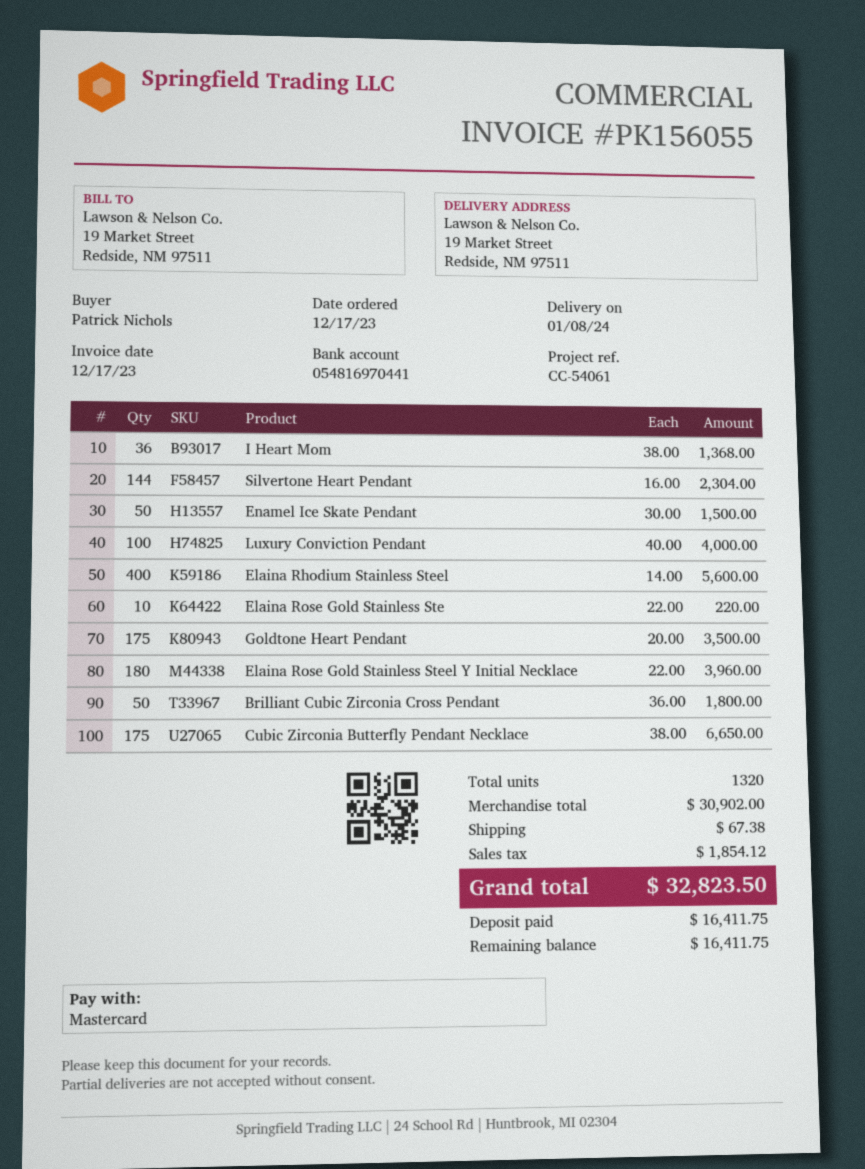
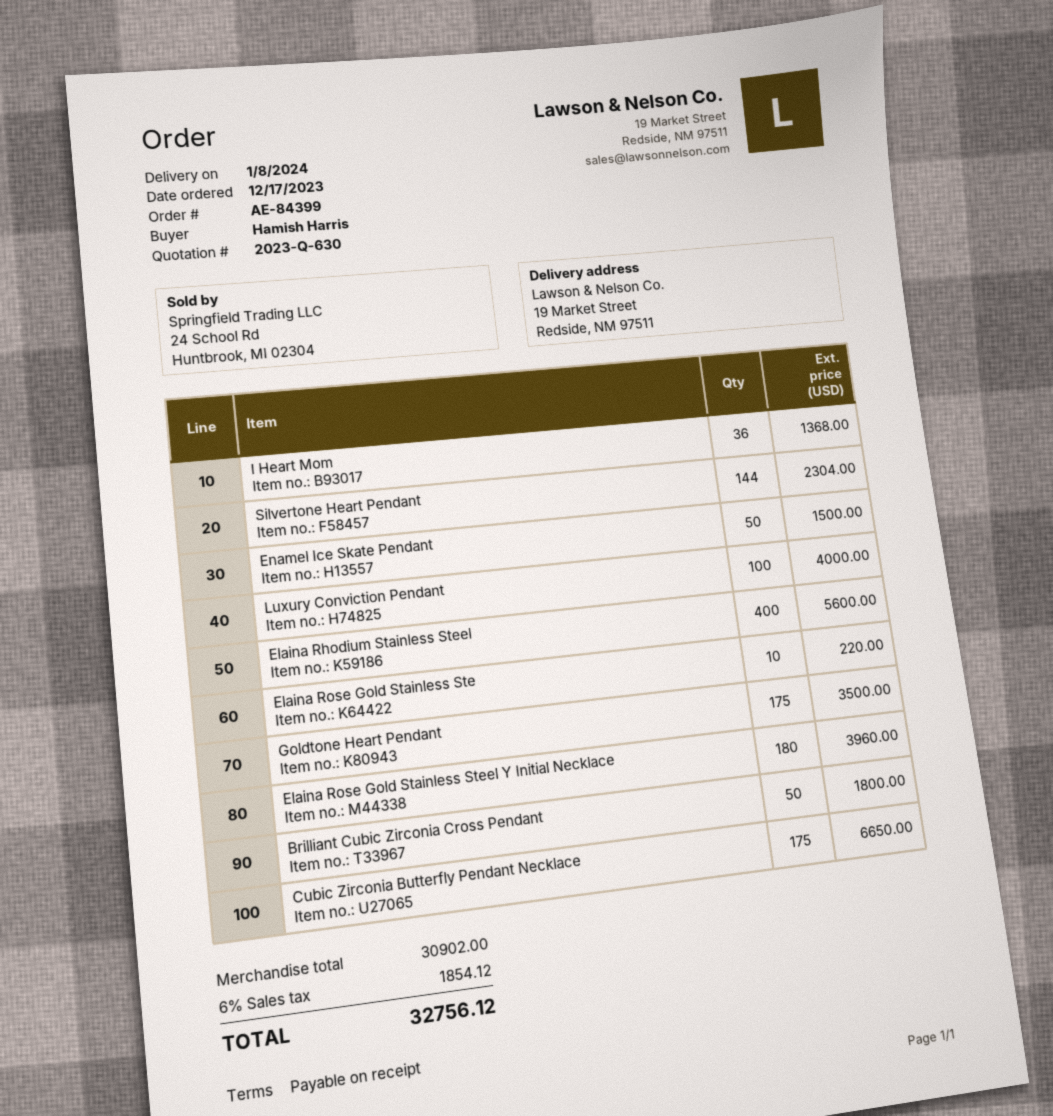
ordered by: Patrick Nichols -> Hamish Harris
shipping: 67.38 -> none
total: 32823.50 -> 32756.12

